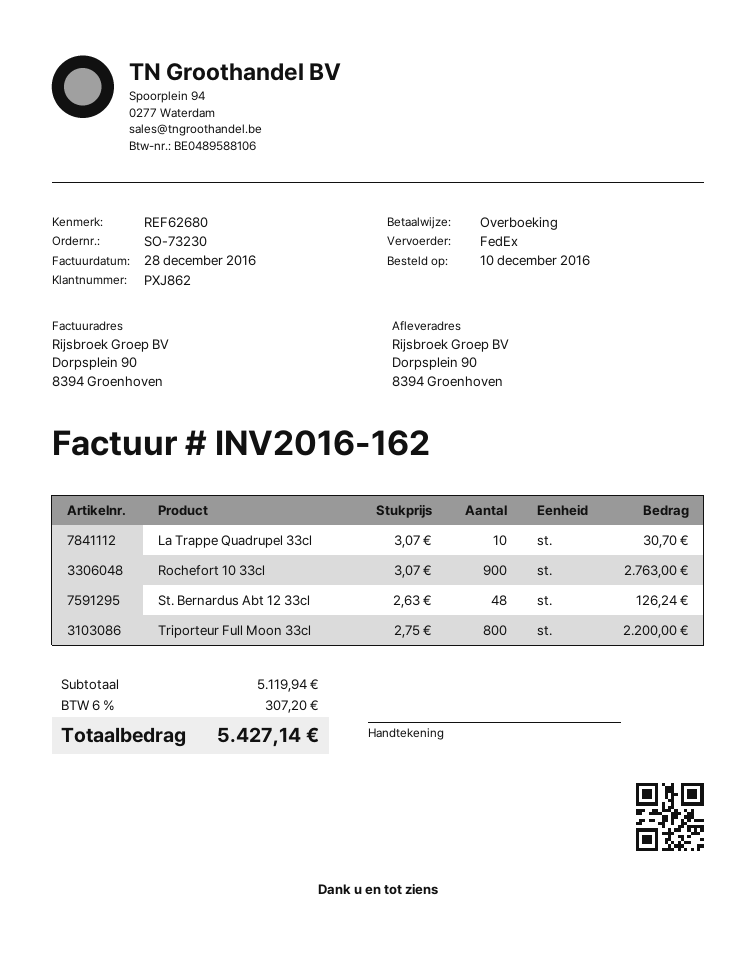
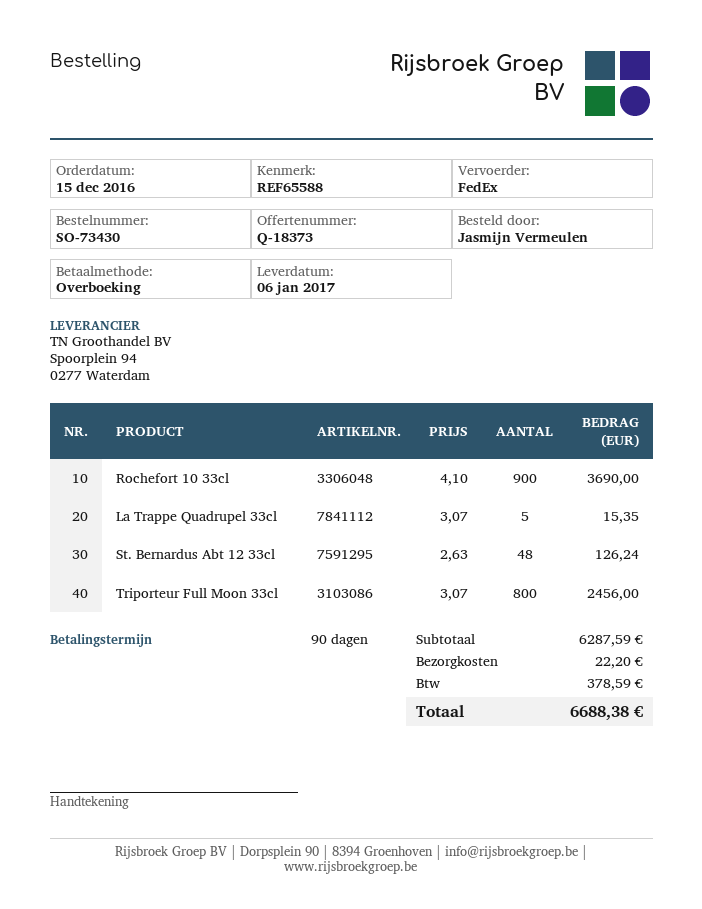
order number: SO-73230 -> SO-73430
order date: 2016-12-10 -> 2016-12-15
reference: REF62680 -> REF65588
La Trappe Quadrupel 33cl: 10 x 3.07 = 30.70 -> 5 x 3.07 = 15.35
Rochefort 10 33cl: 900 x 3.07 = 2763.00 -> 900 x 4.10 = 3690.00
Triporteur Full Moon 33cl: 800 x 2.75 = 2200.00 -> 800 x 3.07 = 2456.00
subtotal: 5119.94 -> 6287.59
shipping: none -> 22.20
tax: 307.20 -> 378.59
total: 5427.14 -> 6688.38

